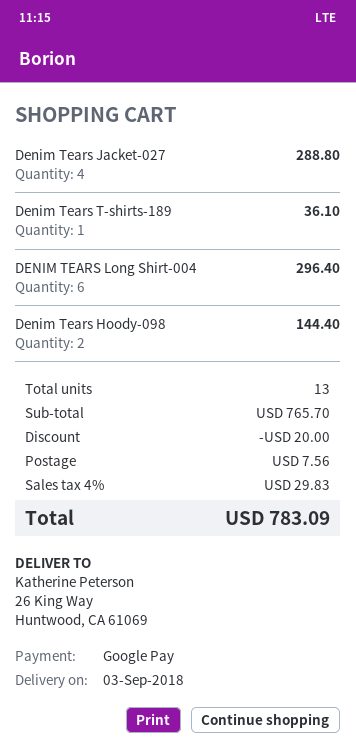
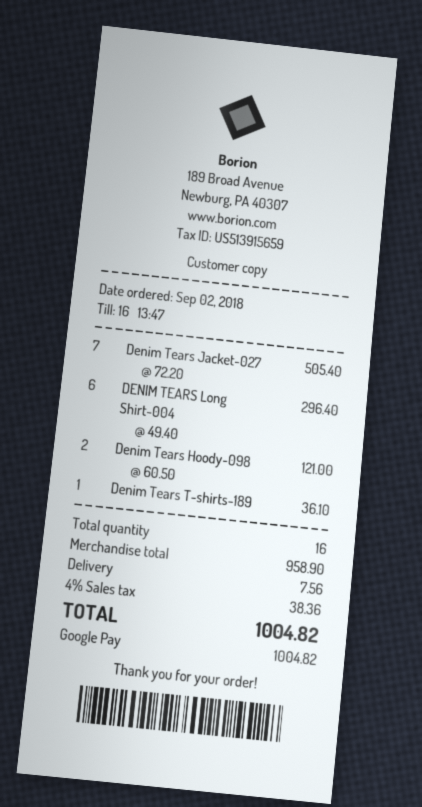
Denim Tears Jacket-027: 4 for 288.80 -> 7 for 505.40
Denim Tears Hoody-098: 2 for 144.40 -> 2 for 121.00
total quantity: 13 -> 16
subtotal: 765.70 -> 958.90
discount: 20.00 -> none
tax: 4% = 29.83 -> 4% = 38.36
total: 783.09 -> 1004.82

